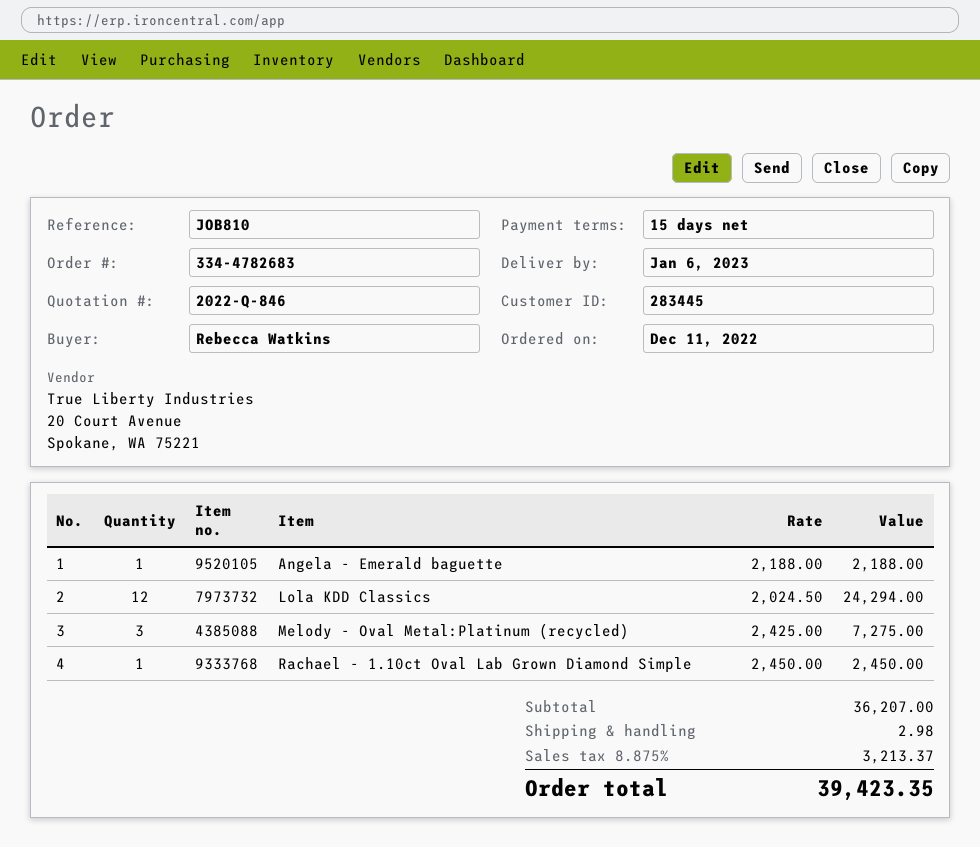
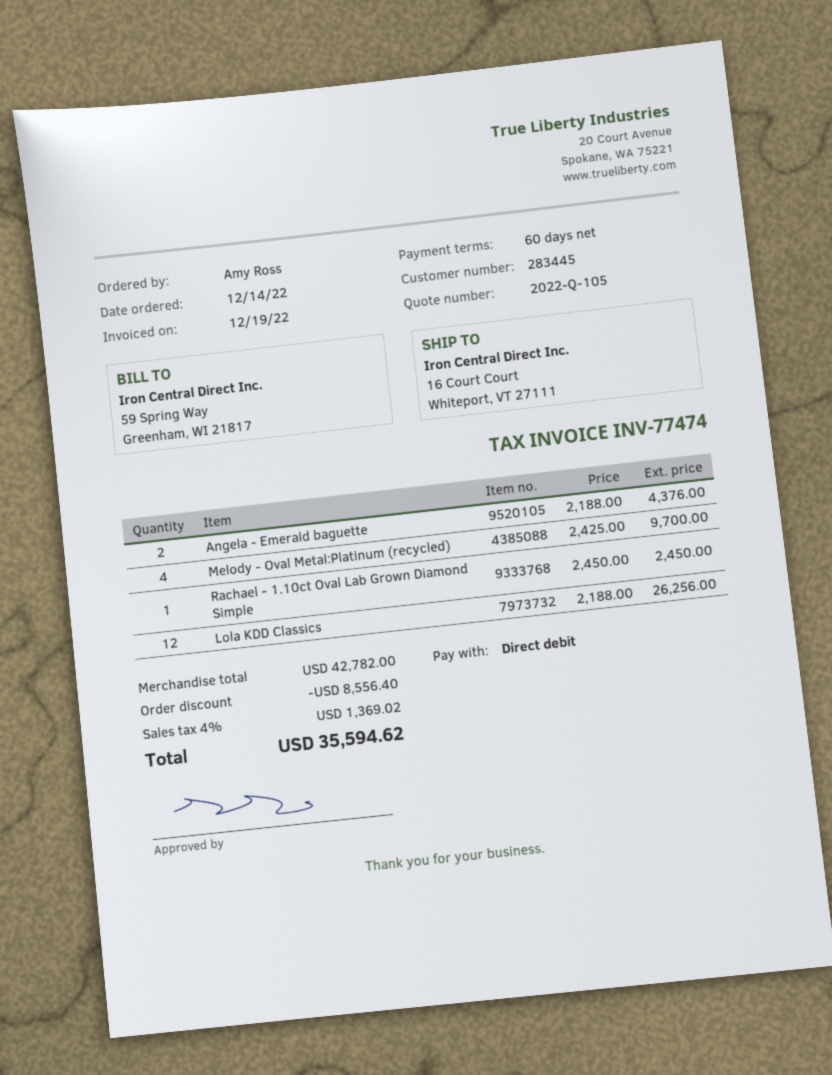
quote number: 2022-Q-846 -> 2022-Q-105
order date: 2022-12-11 -> 2022-12-14
payment terms: 15 days -> 60 days
ordered by: Rebecca Watkins -> Amy Ross
Angela - Emerald baguette: 1 x 2188.00 = 2188.00 -> 2 x 2188.00 = 4376.00
Lola KDD Classics: 12 x 2024.50 = 24294.00 -> 12 x 2188.00 = 26256.00
Melody - Oval Metal:Platinum (recycled): 3 x 2425.00 = 7275.00 -> 4 x 2425.00 = 9700.00
subtotal: 36207.00 -> 42782.00
discount: none -> 8556.40
shipping: 2.98 -> none
tax: 8.875% = 3213.37 -> 4% = 1369.02
total: 39423.35 -> 35594.62

